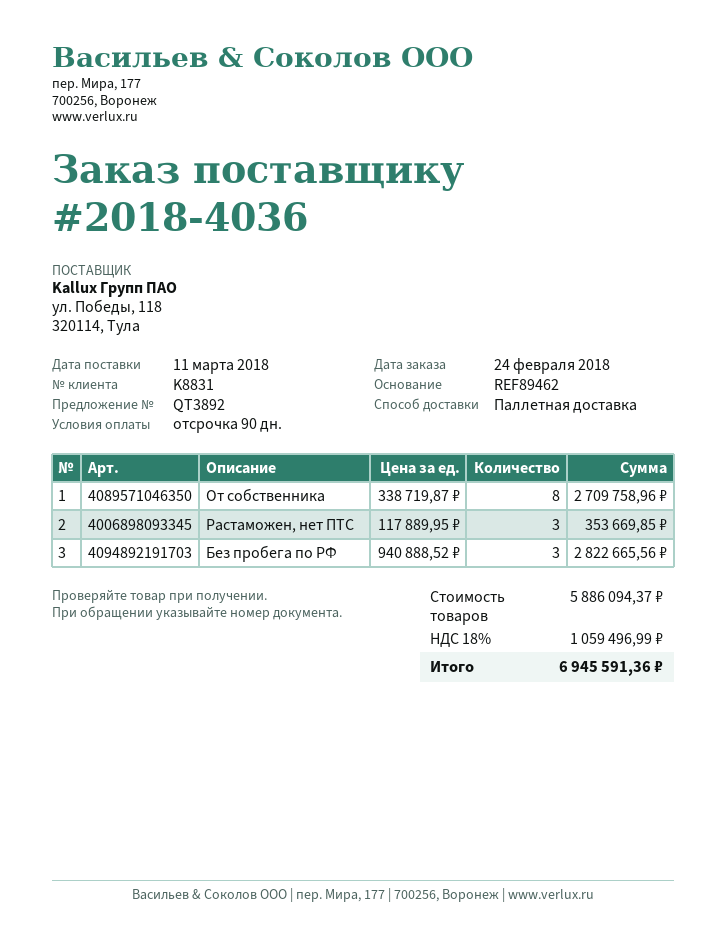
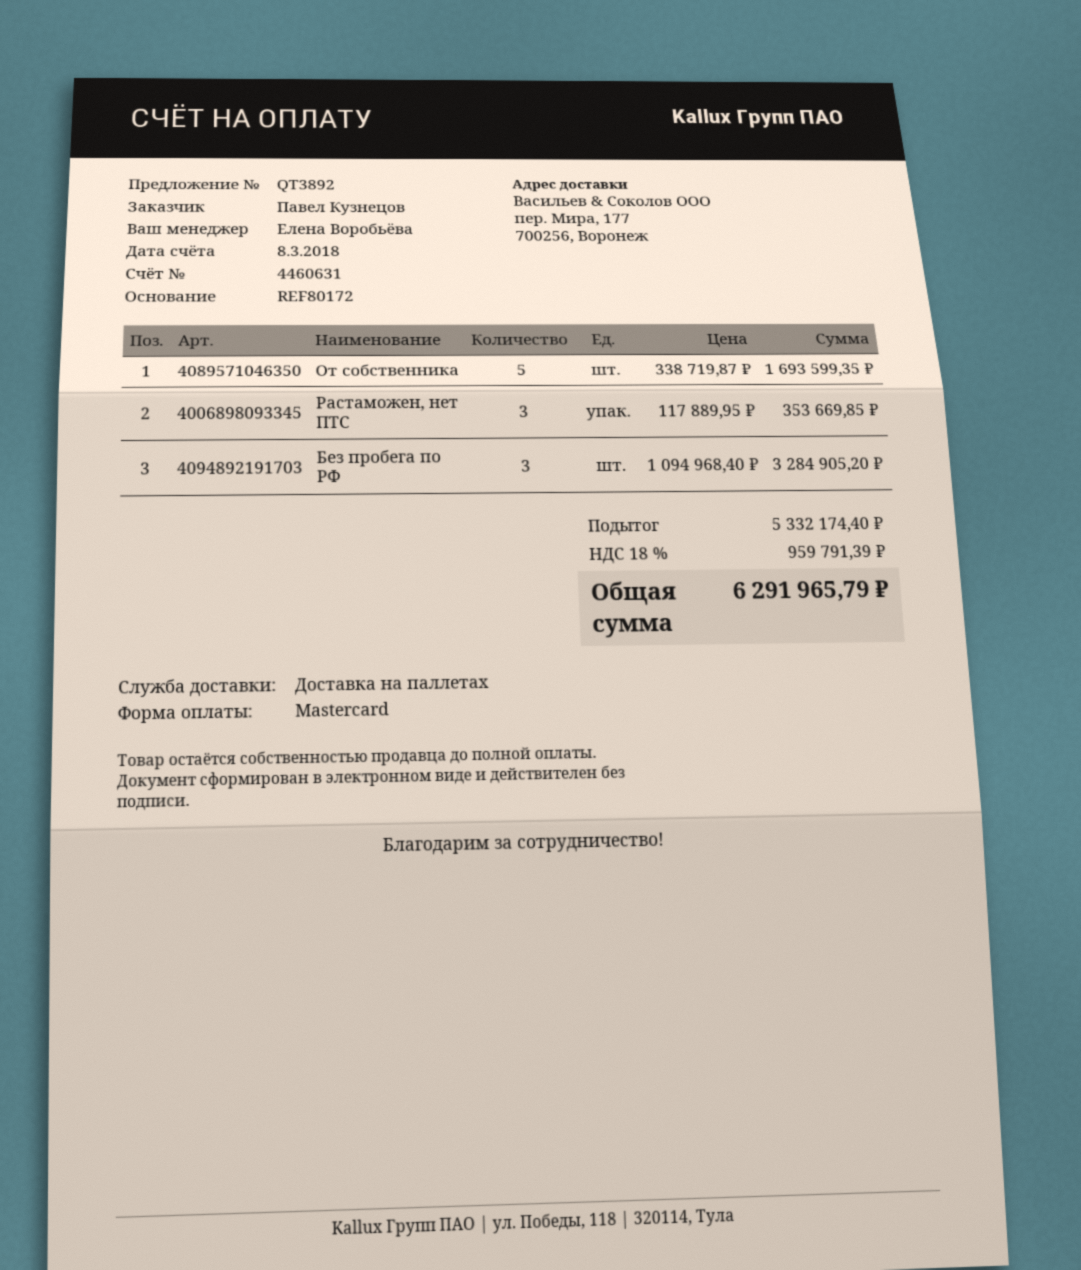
reference: REF89462 -> REF80172
От собственника: 8 x 338719.87 = 2709758.96 -> 5 x 338719.87 = 1693599.35
Без пробега по РФ: 3 x 940888.52 = 2822665.56 -> 3 x 1094968.40 = 3284905.20
subtotal: 5886094.37 -> 5332174.40
tax: 18% = 1059496.99 -> 18% = 959791.39
total: 6945591.36 -> 6291965.79

